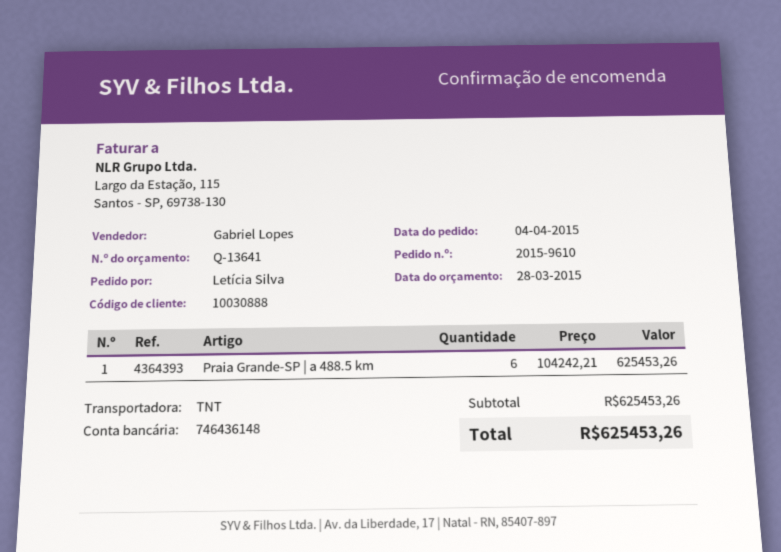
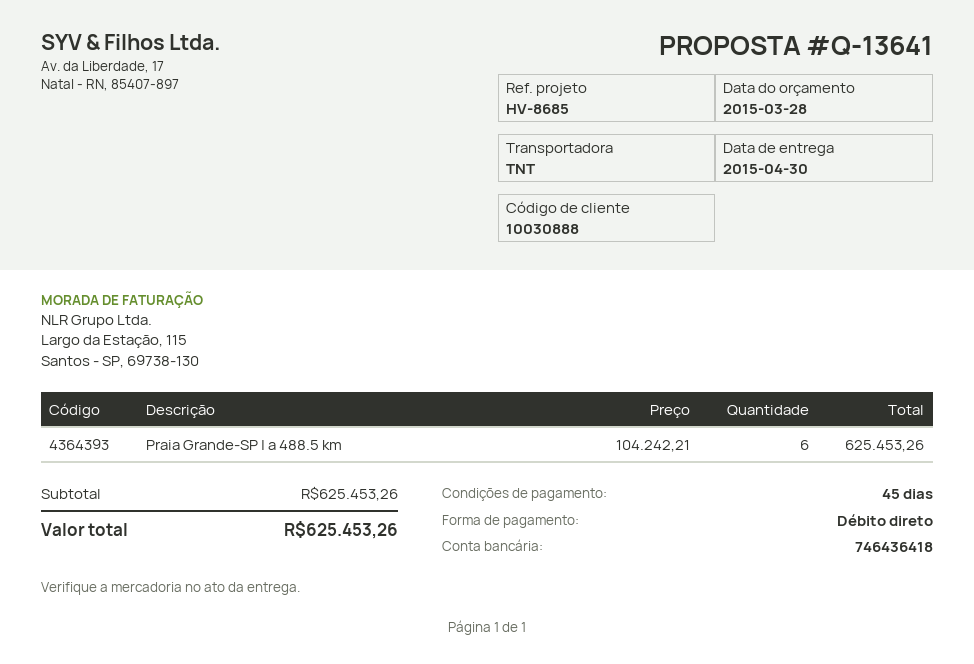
bank account: 746436148 -> 746436418

